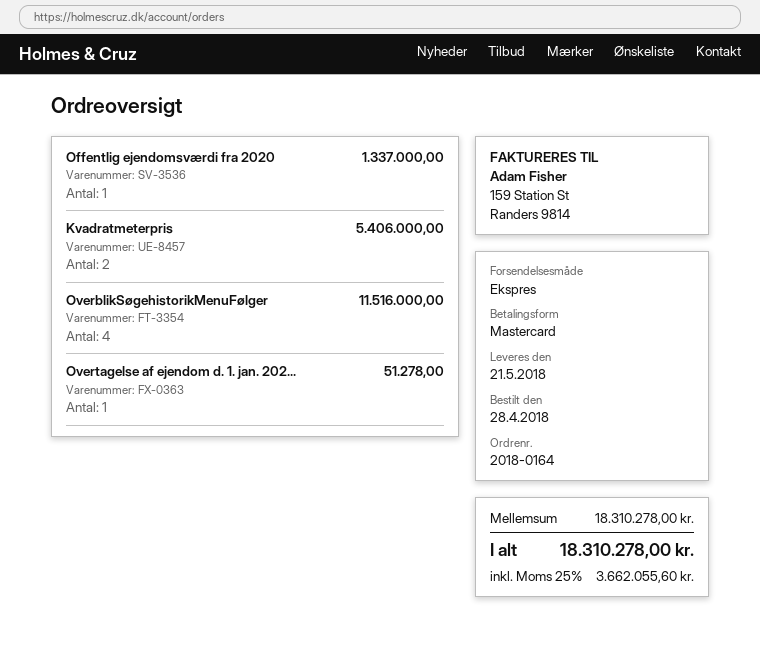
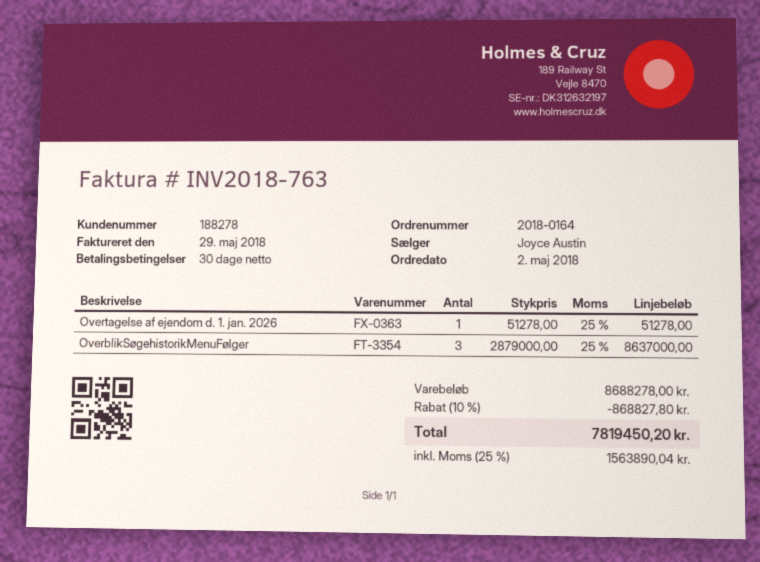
order date: 2018-04-28 -> 2018-05-02
Offentlig ejendomsværdi fra 2020: 1 for 1337000.00 -> none
Kvadratmeterpris: 2 for 5406000.00 -> none
OverblikSøgehistorikMenuFølger: 4 for 11516000.00 -> 3 for 8637000.00
subtotal: 18310278.00 -> 8688278.00
discount: none -> 10% = 868827.80
tax: 25% = 3662055.60 -> 25% = 1563890.04
total: 18310278.00 -> 7819450.20

